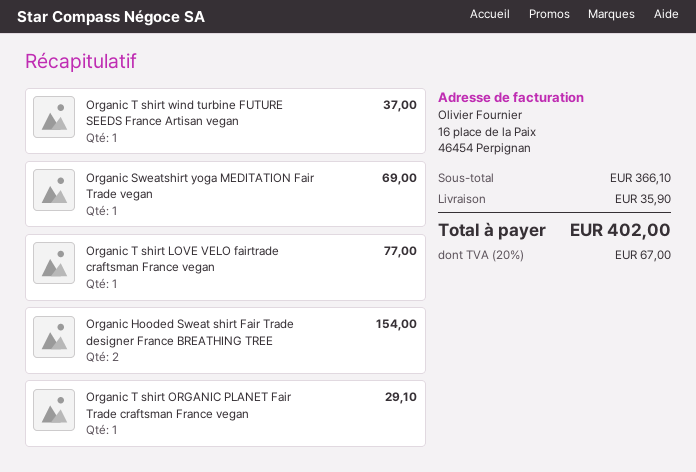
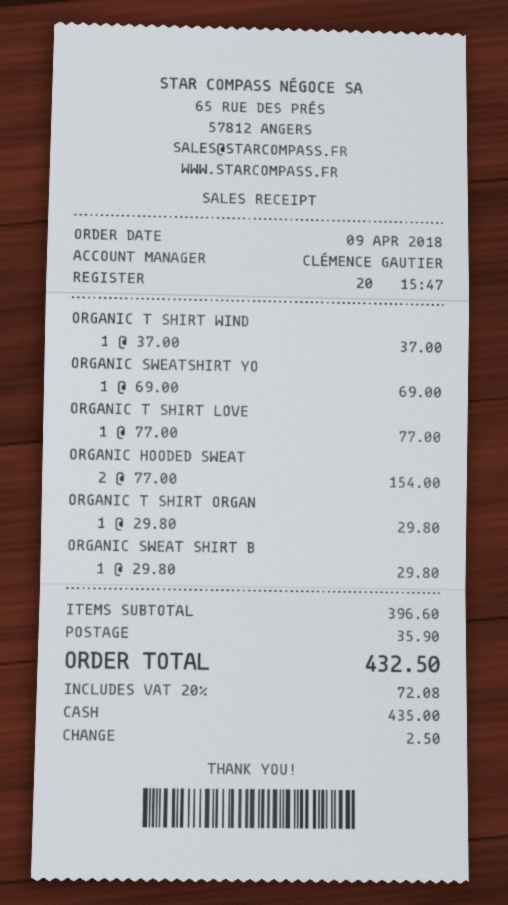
Organic T shirt ORGANIC PLANET Fair Trade craftsman France vegan: 1 for 29.10 -> 1 for 29.80
ORGANIC SWEAT SHIRT B: none -> 1 for 29.80
subtotal: 366.10 -> 396.60
tax: 20% = 67.00 -> 20% = 72.08
total: 402.00 -> 432.50

